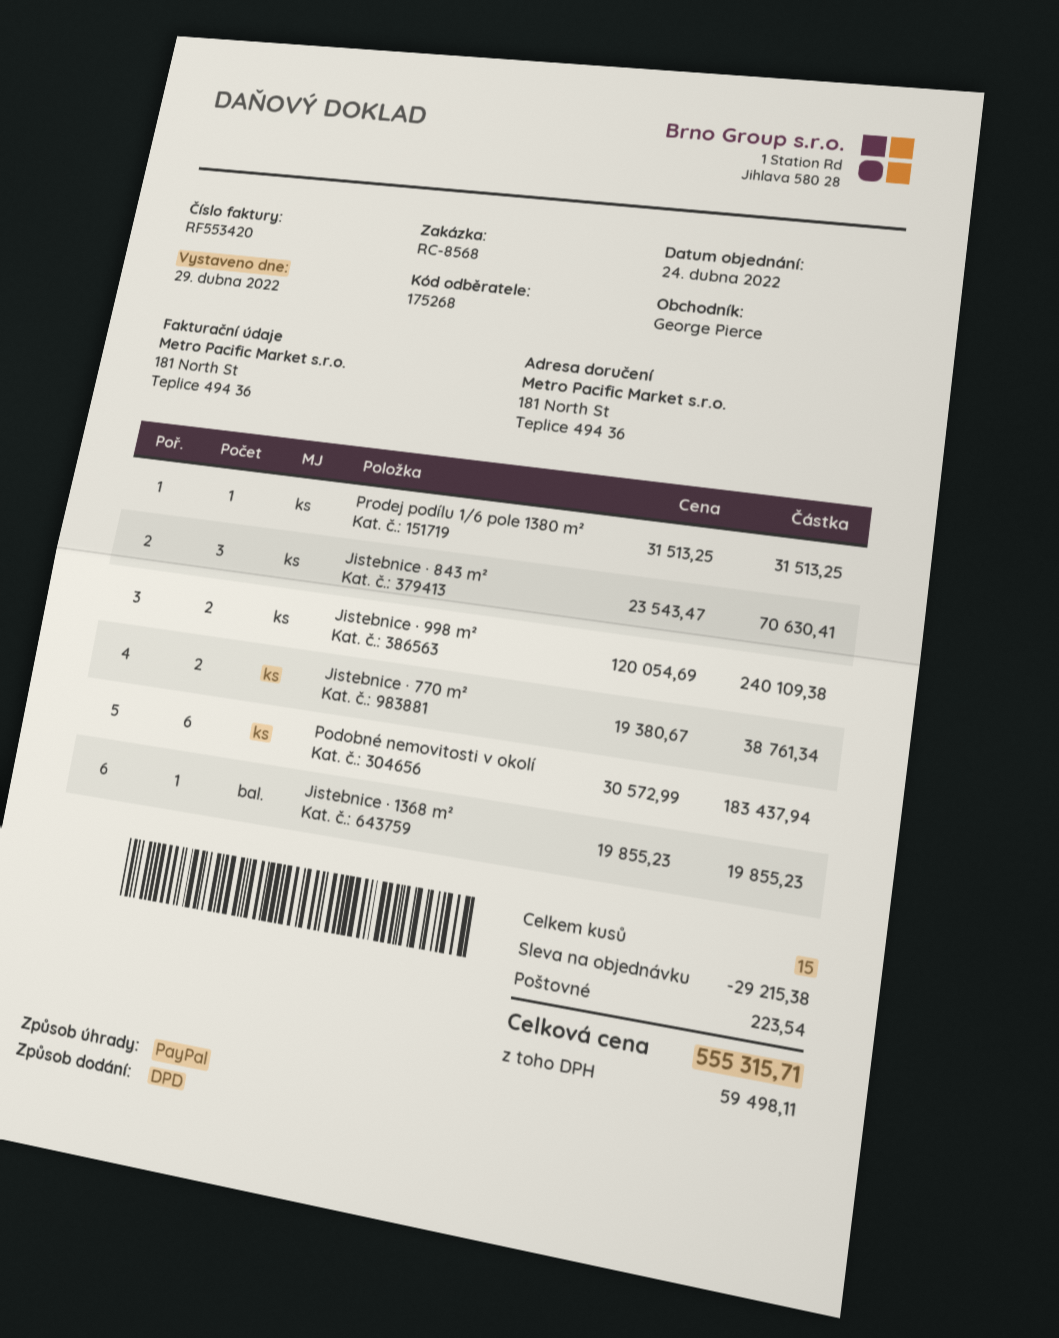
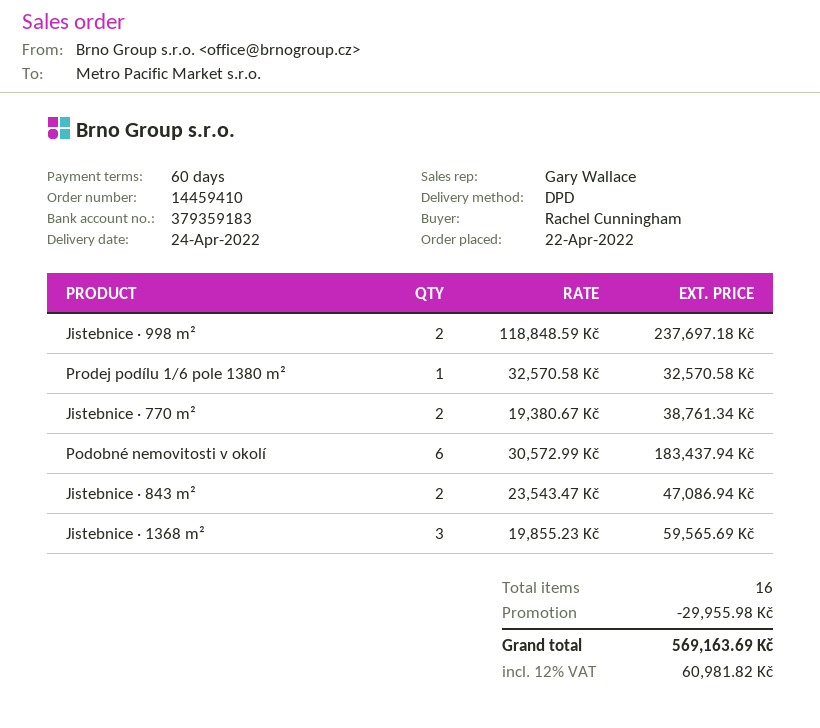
order date: 2022-04-24 -> 2022-04-22
sales rep: George Pierce -> Gary Wallace
Prodej podílu 1/6 pole 1380 m²: 1 x 31513.25 = 31513.25 -> 1 x 32570.58 = 32570.58
Jistebnice · 843 m²: 3 x 23543.47 = 70630.41 -> 2 x 23543.47 = 47086.94
Jistebnice · 998 m²: 2 x 120054.69 = 240109.38 -> 2 x 118848.59 = 237697.18
Jistebnice · 1368 m²: 1 x 19855.23 = 19855.23 -> 3 x 19855.23 = 59565.69
total quantity: 15 -> 16
discount: 29215.38 -> 29955.98
shipping: 223.54 -> none
tax: 59498.11 -> 60981.82
total: 555315.71 -> 569163.69

